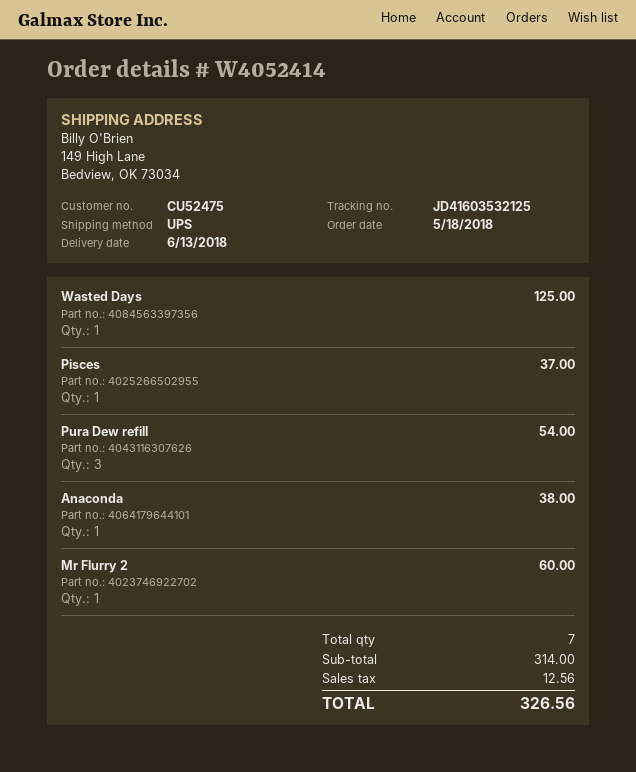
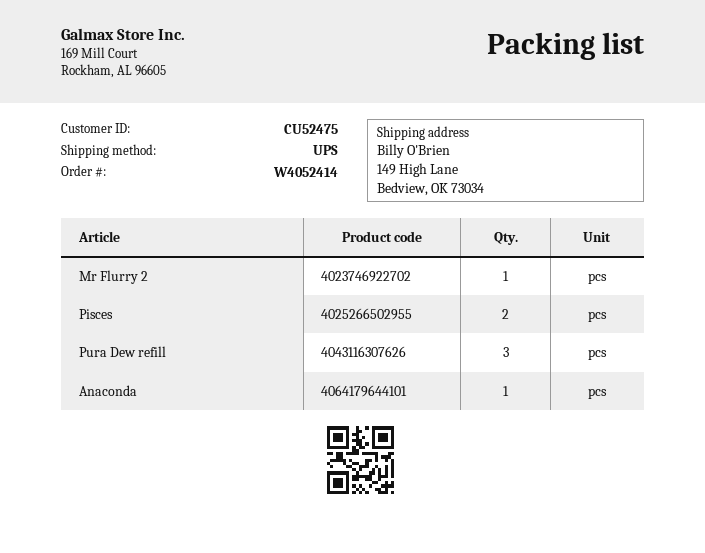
Wasted Days: 1 -> none
Pisces: 1 -> 2

